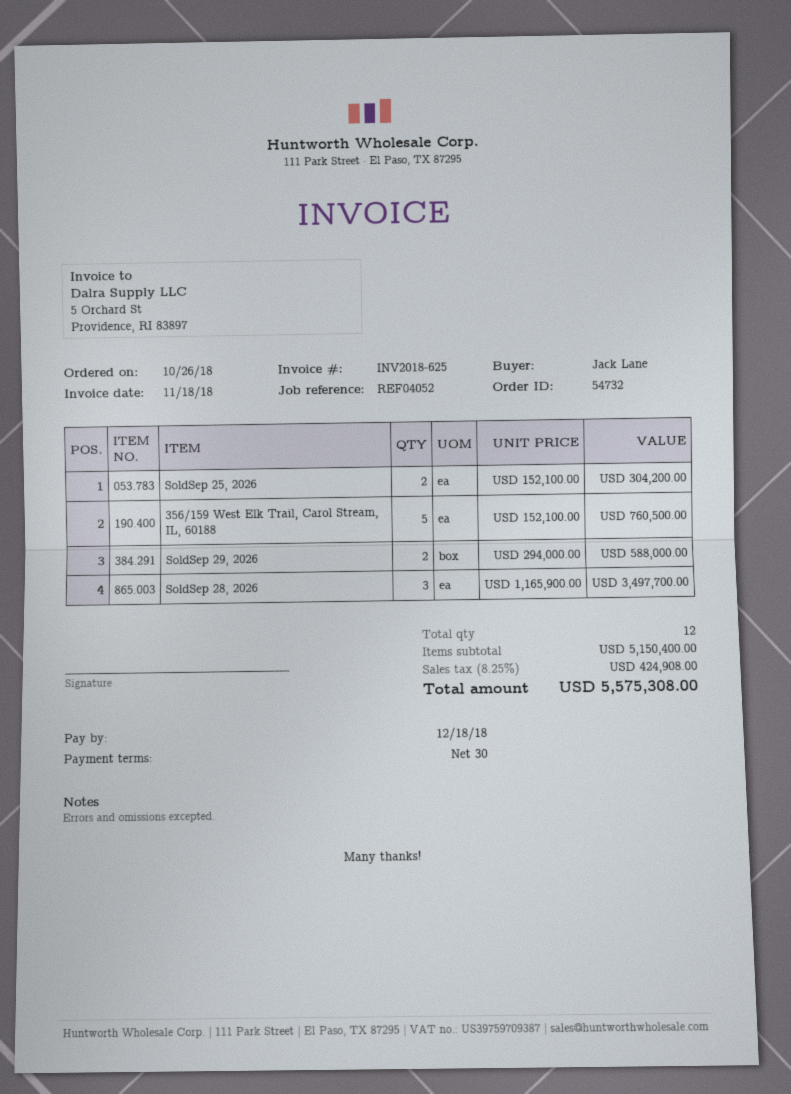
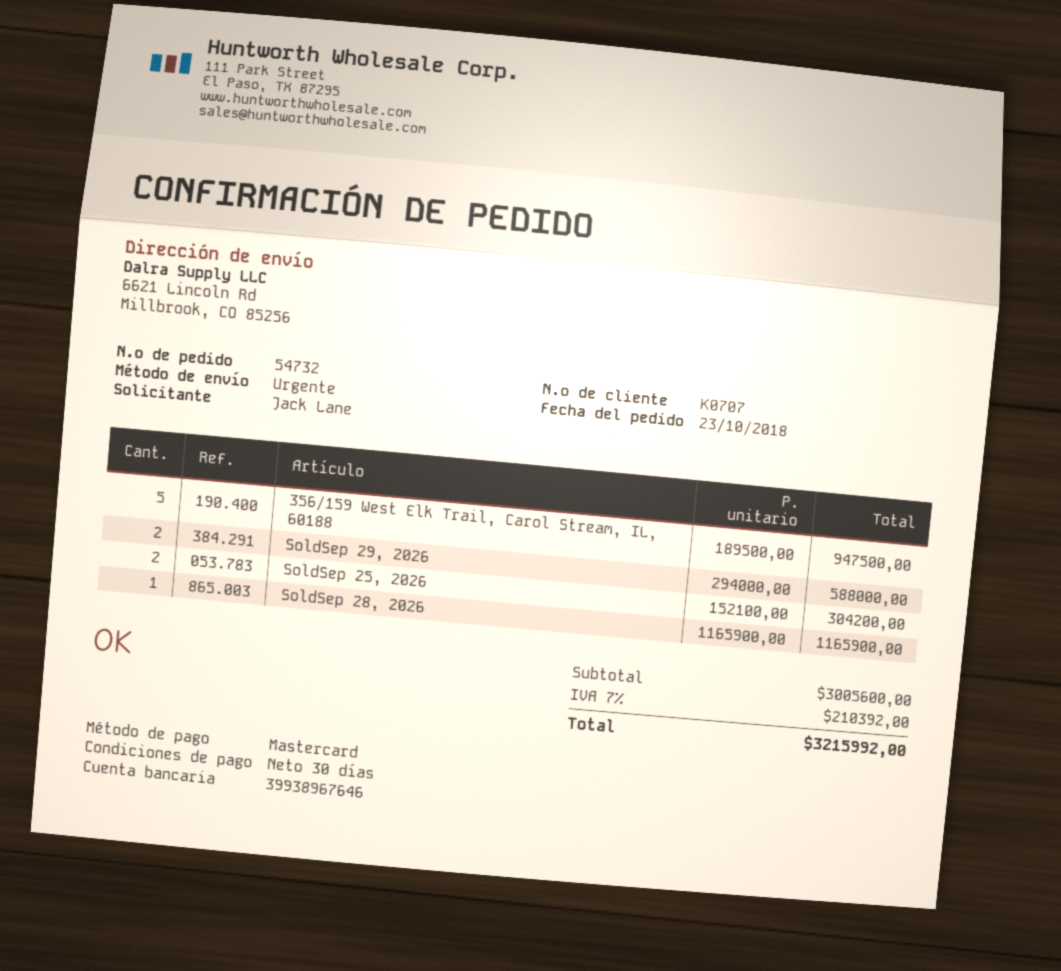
order date: 2018-10-26 -> 2018-10-23
356/159 West Elk Trail, Carol Stream, IL, 60188: 5 x 152100.00 = 760500.00 -> 5 x 189500.00 = 947500.00
SoldSep 28, 2026: 3 x 1165900.00 = 3497700.00 -> 1 x 1165900.00 = 1165900.00
subtotal: 5150400.00 -> 3005600.00
tax: 8.25% = 424908.00 -> 7% = 210392.00
total: 5575308.00 -> 3215992.00

